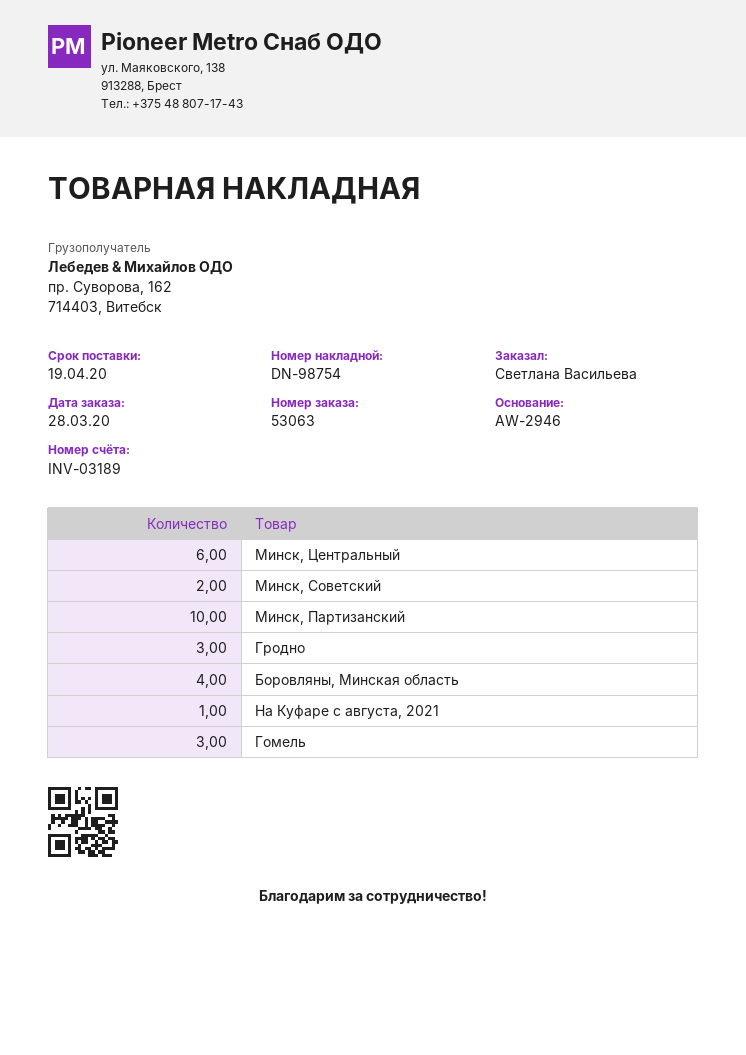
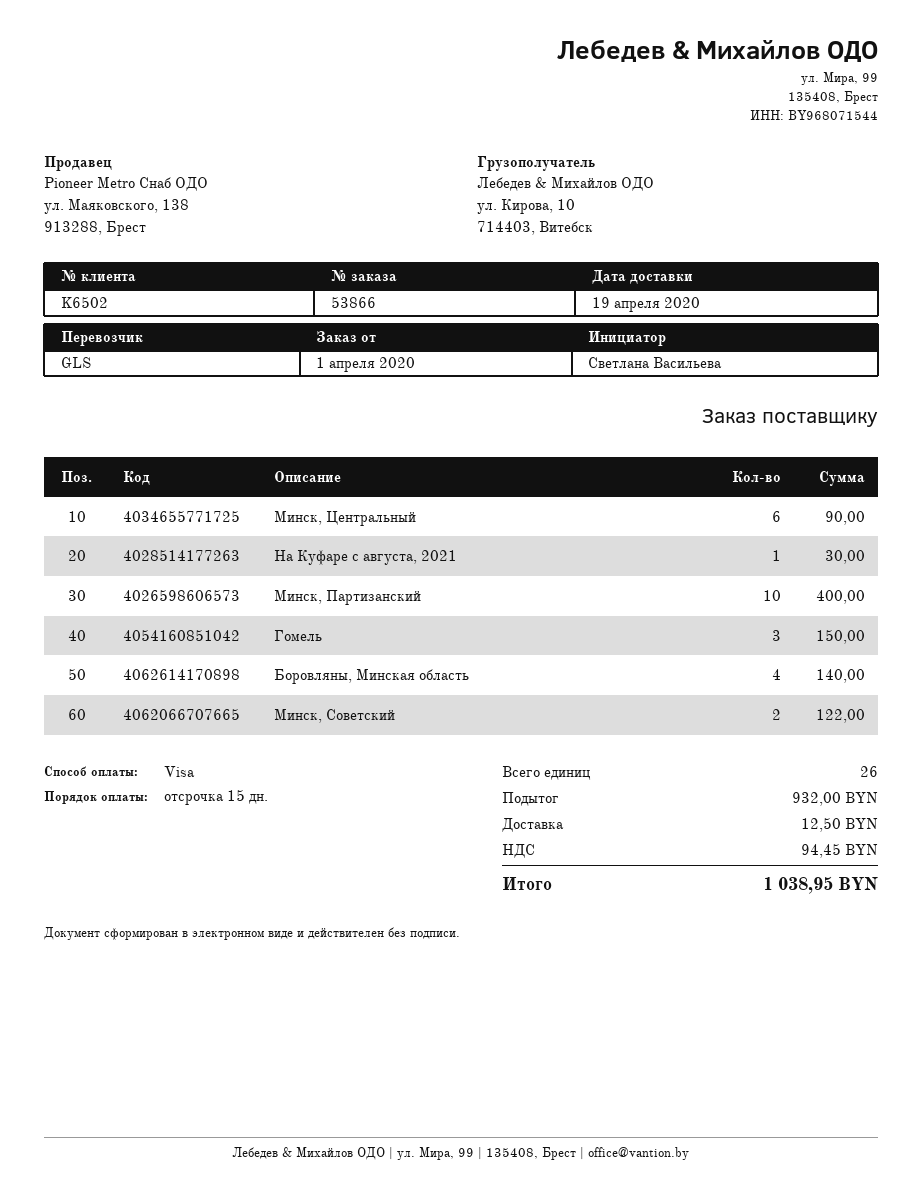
order number: 53063 -> 53866
order date: 2020-03-28 -> 2020-04-01
ship to: пр. Суворова, 162, 714403, Витебск -> ул. Кирова, 10, 714403, Витебск
Гродно: 3 -> none

